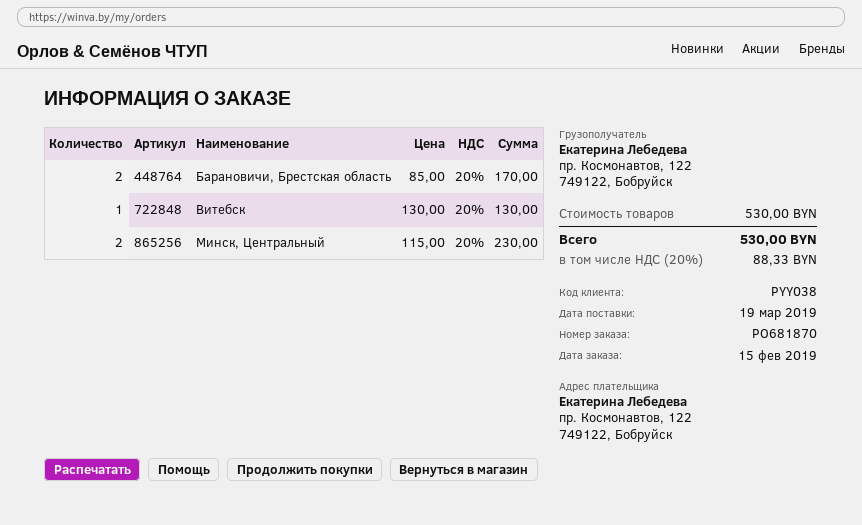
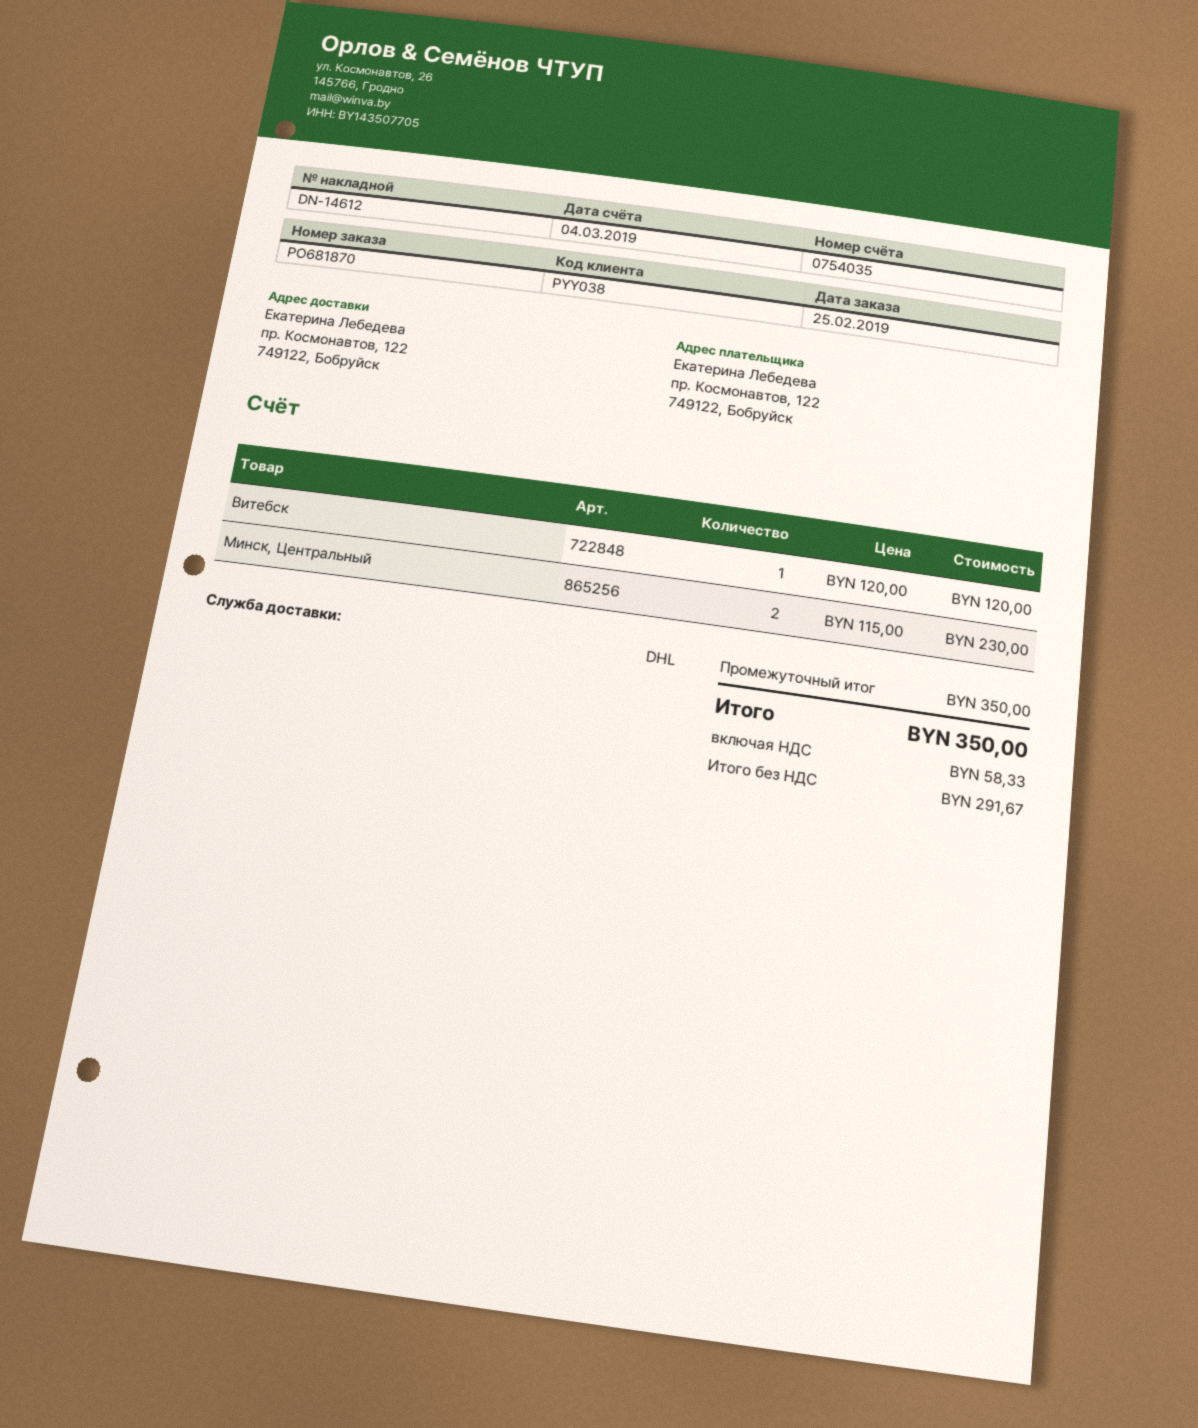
order date: 2019-02-15 -> 2019-02-25
Барановичи, Брестская область: 2 x 85.00 = 170.00 -> none
Витебск: 1 x 130.00 = 130.00 -> 1 x 120.00 = 120.00
subtotal: 530.00 -> 350.00
tax: 88.33 -> 58.33
total: 530.00 -> 350.00

